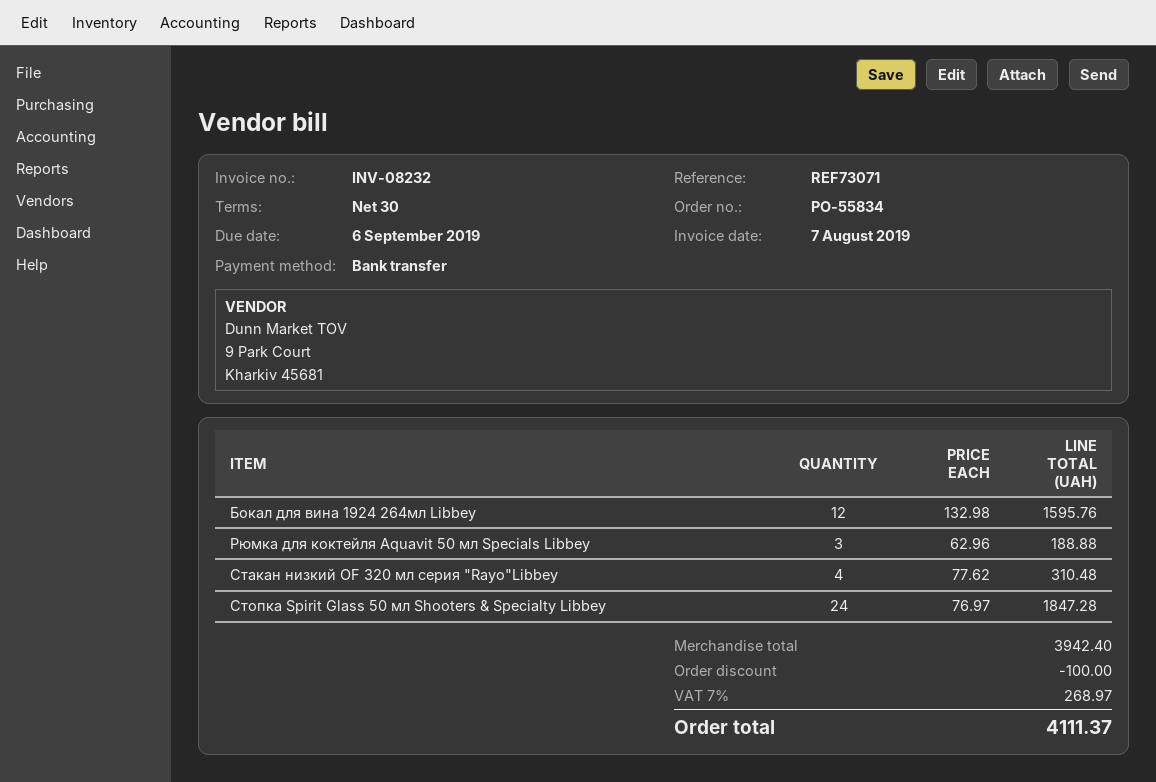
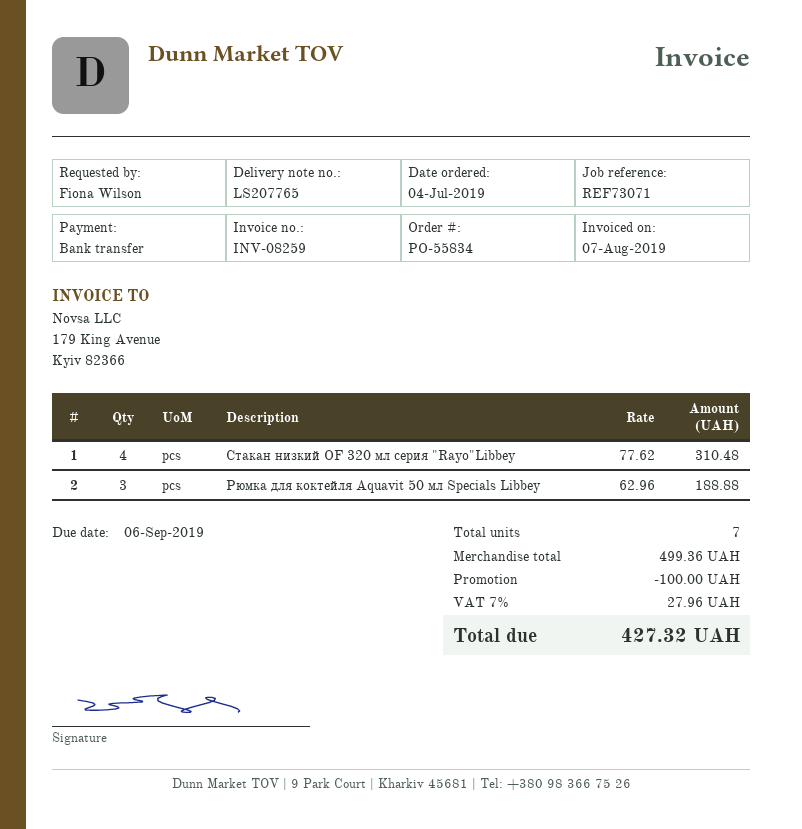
invoice number: INV-08232 -> INV-08259
Бокал для вина 1924 264мл Libbey: 12 x 132.98 = 1595.76 -> none
Стопка Spirit Glass 50 мл Shooters & Specialty Libbey: 24 x 76.97 = 1847.28 -> none
subtotal: 3942.40 -> 499.36
tax: 7% = 268.97 -> 7% = 27.96
total: 4111.37 -> 427.32

